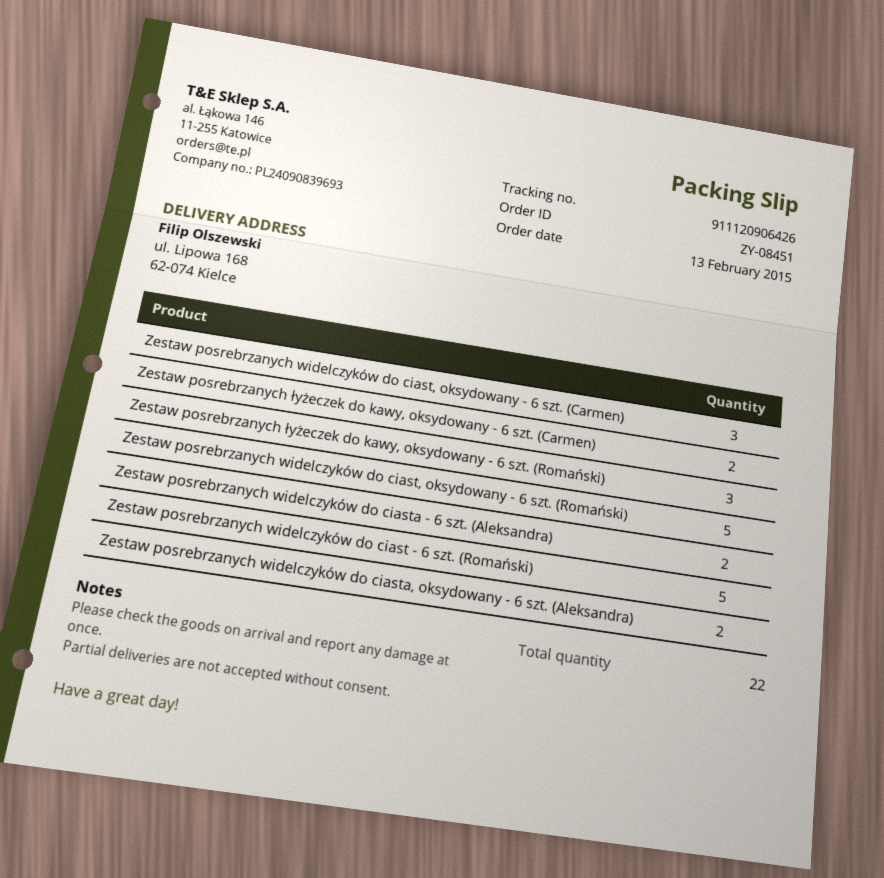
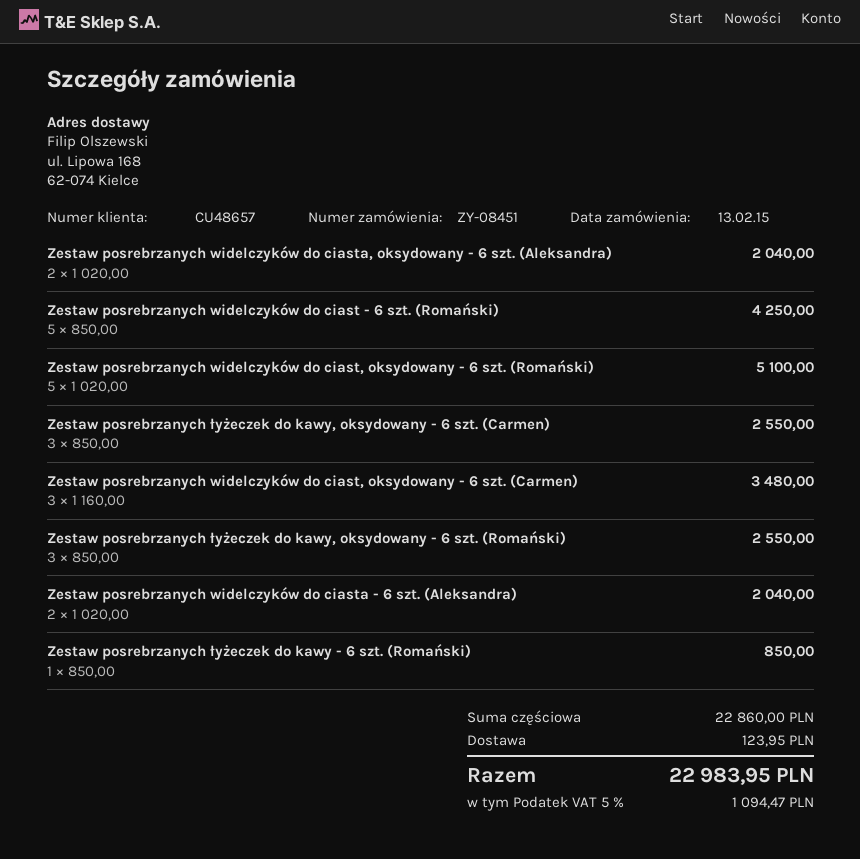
Zestaw posrebrzanych łyżeczek do kawy, oksydowany - 6 szt. (Carmen): 2 -> 3
Zestaw posrebrzanych łyżeczek do kawy - 6 szt. (Romański): none -> 1

